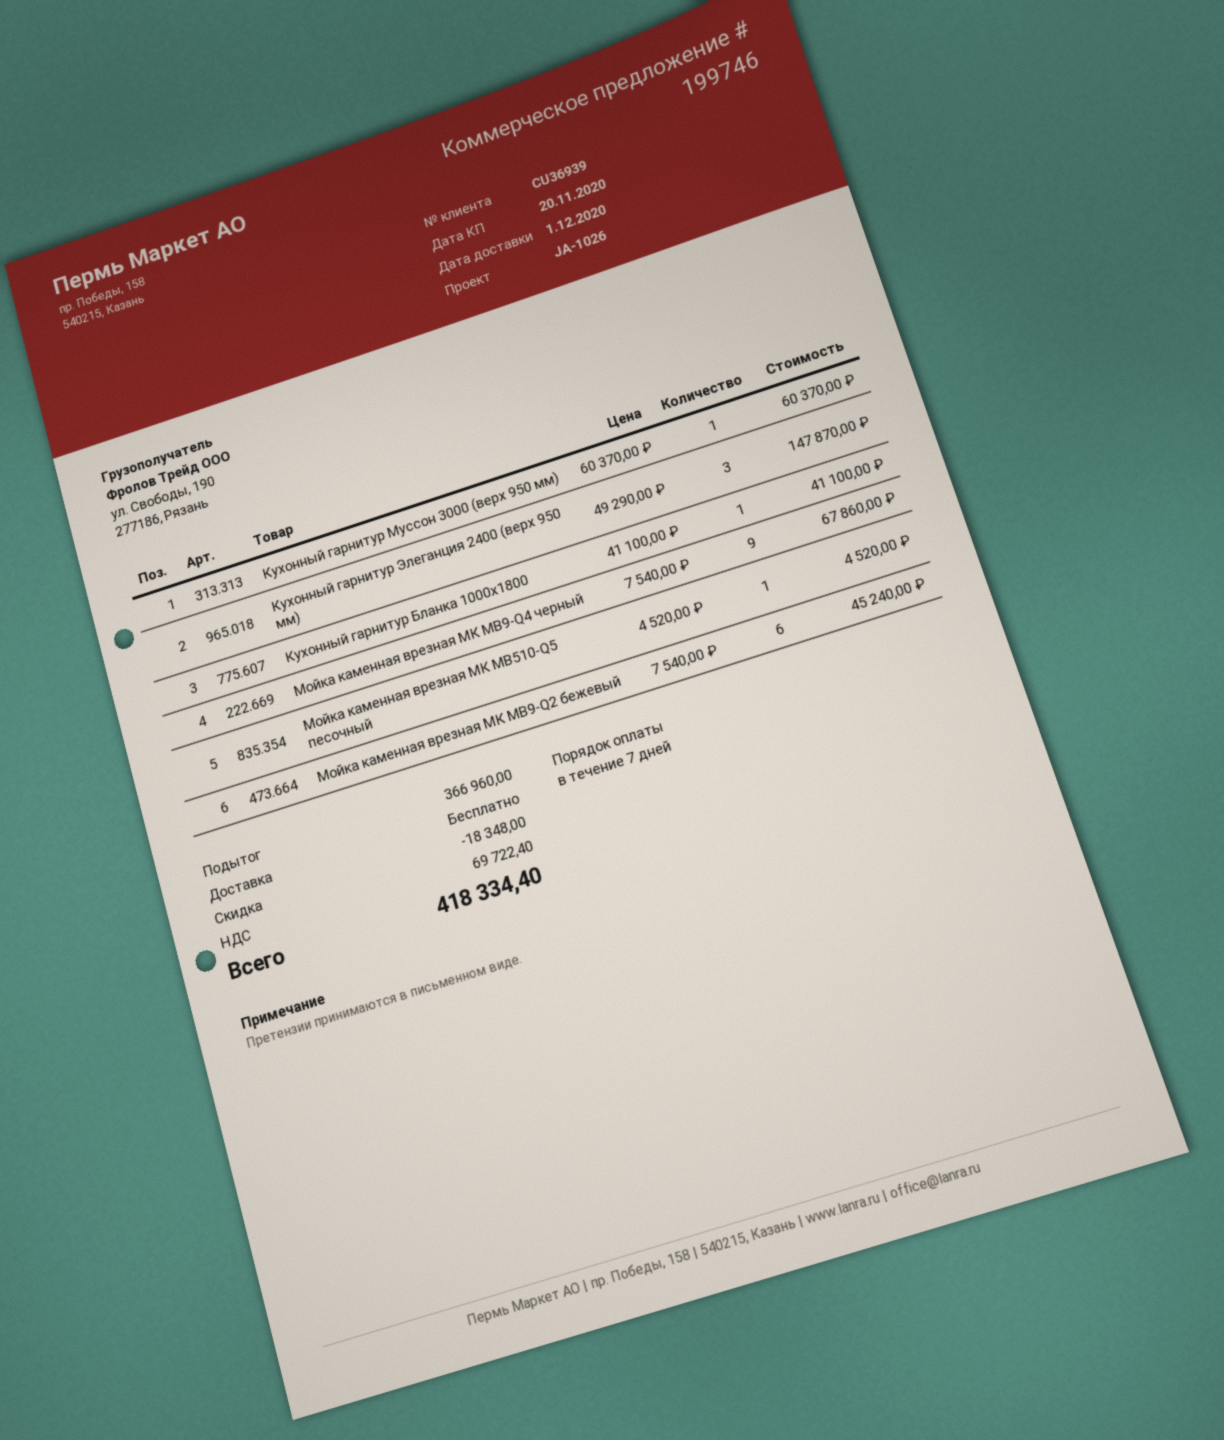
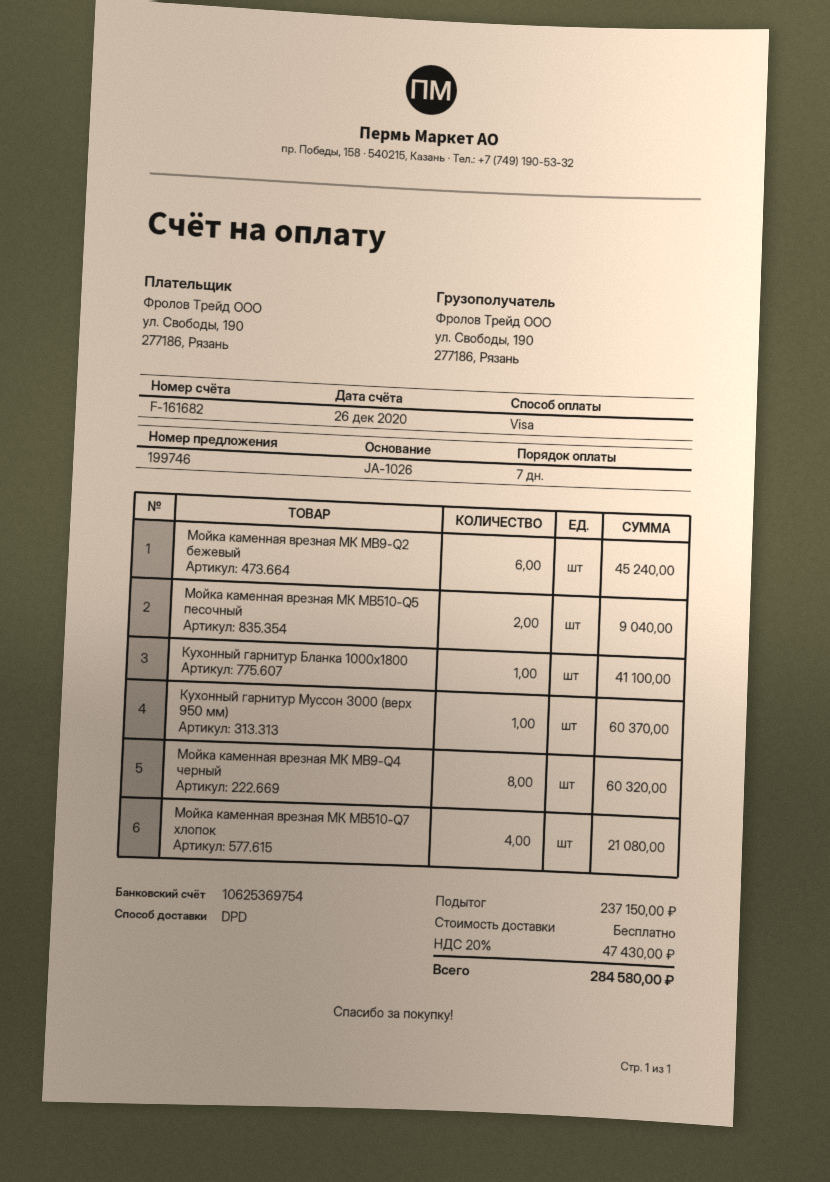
Кухонный гарнитур Элеганция 2400 (верх 950 мм): 3 for 147870.00 -> none
Мойка каменная врезная МК МВ9-Q4 черный: 9 for 67860.00 -> 8 for 60320.00
Мойка каменная врезная МК МВ510-Q5 песочный: 1 for 4520.00 -> 2 for 9040.00
Мойка каменная врезная МК МВ510-Q7 хлопок: none -> 4 for 21080.00
subtotal: 366960.00 -> 237150.00
discount: 18348.00 -> none
tax: 69722.40 -> 47430.00
total: 418334.40 -> 284580.00

